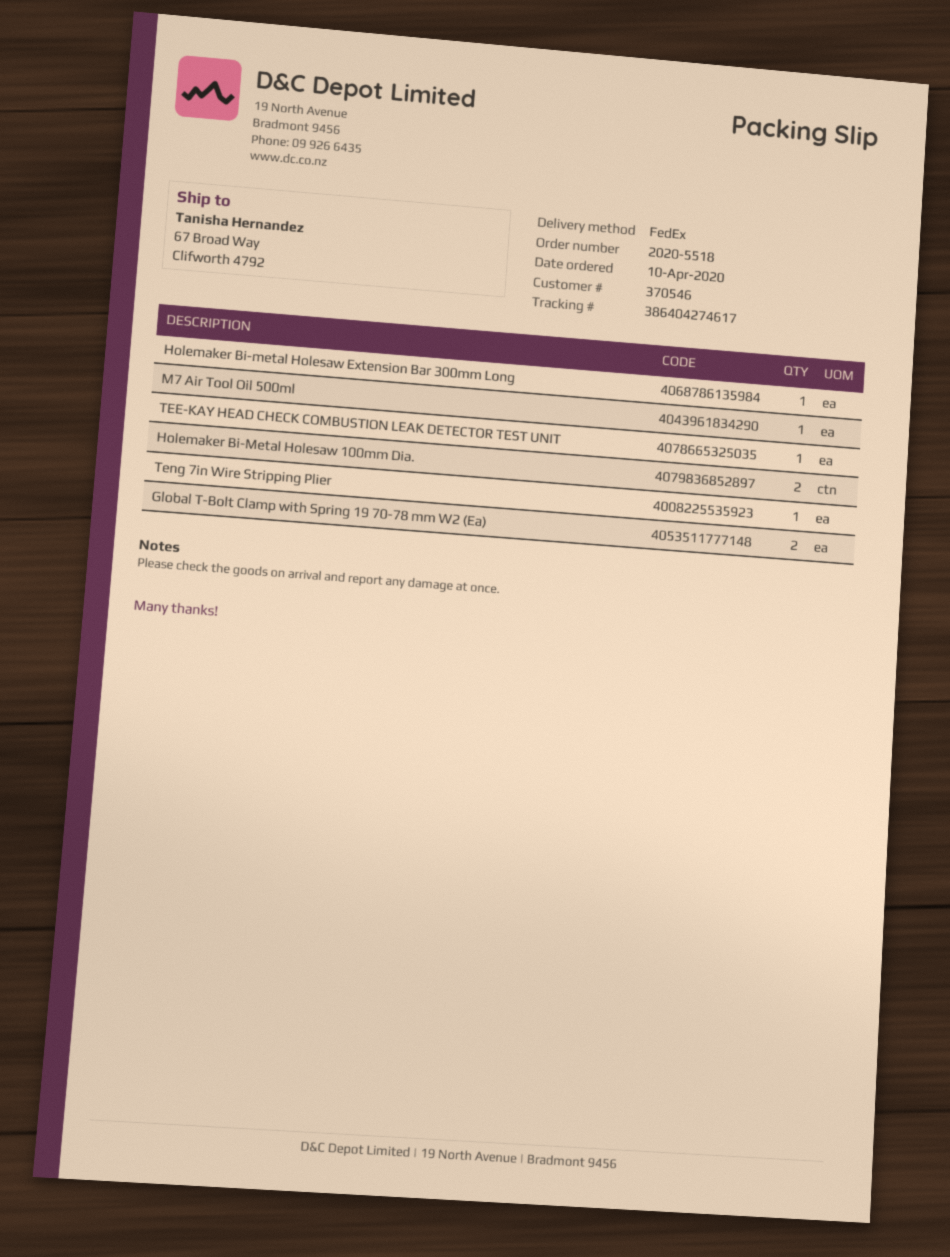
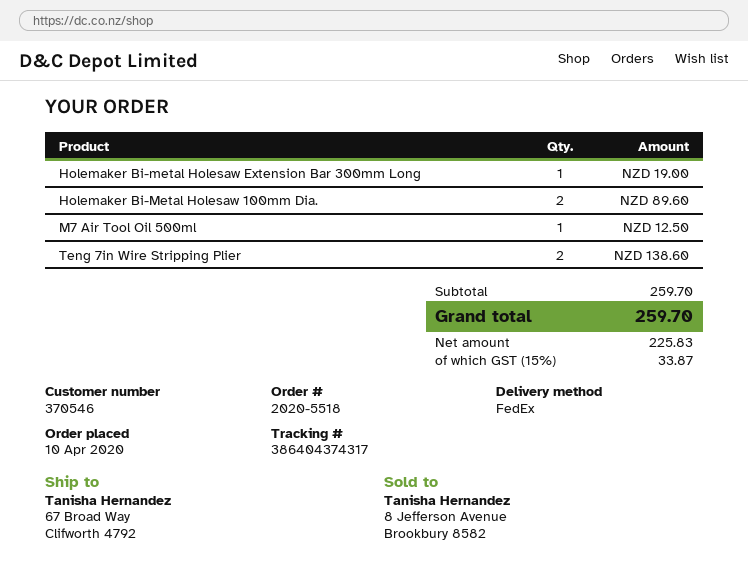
tracking number: 386404274617 -> 386404374317
TEE-KAY HEAD CHECK COMBUSTION LEAK DETECTOR TEST UNIT: 1 -> none
Teng 7in Wire Stripping Plier: 1 -> 2
Global T-Bolt Clamp with Spring 19 70-78 mm W2 (Ea): 2 -> none

